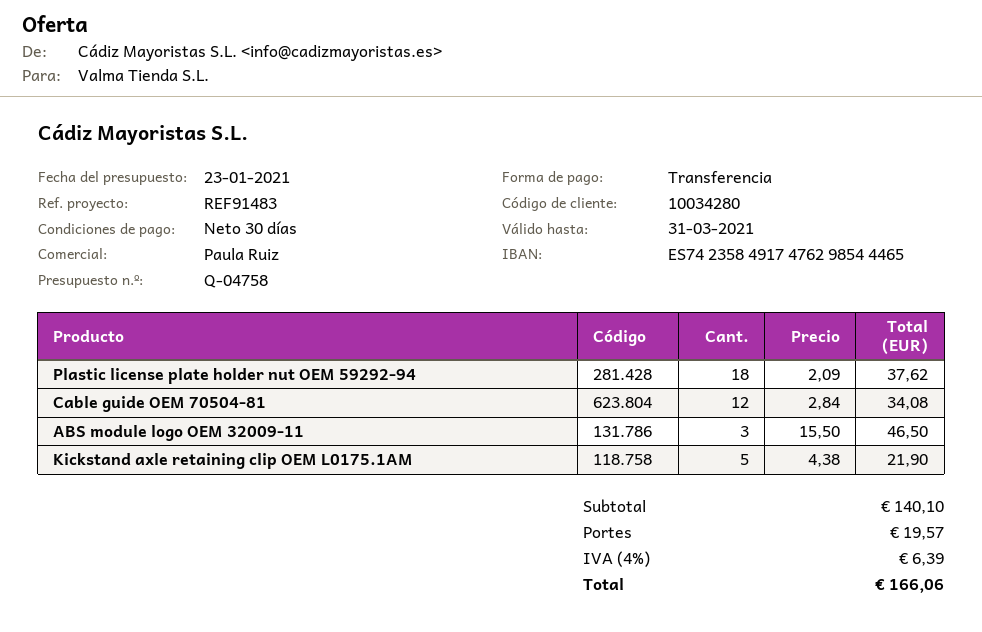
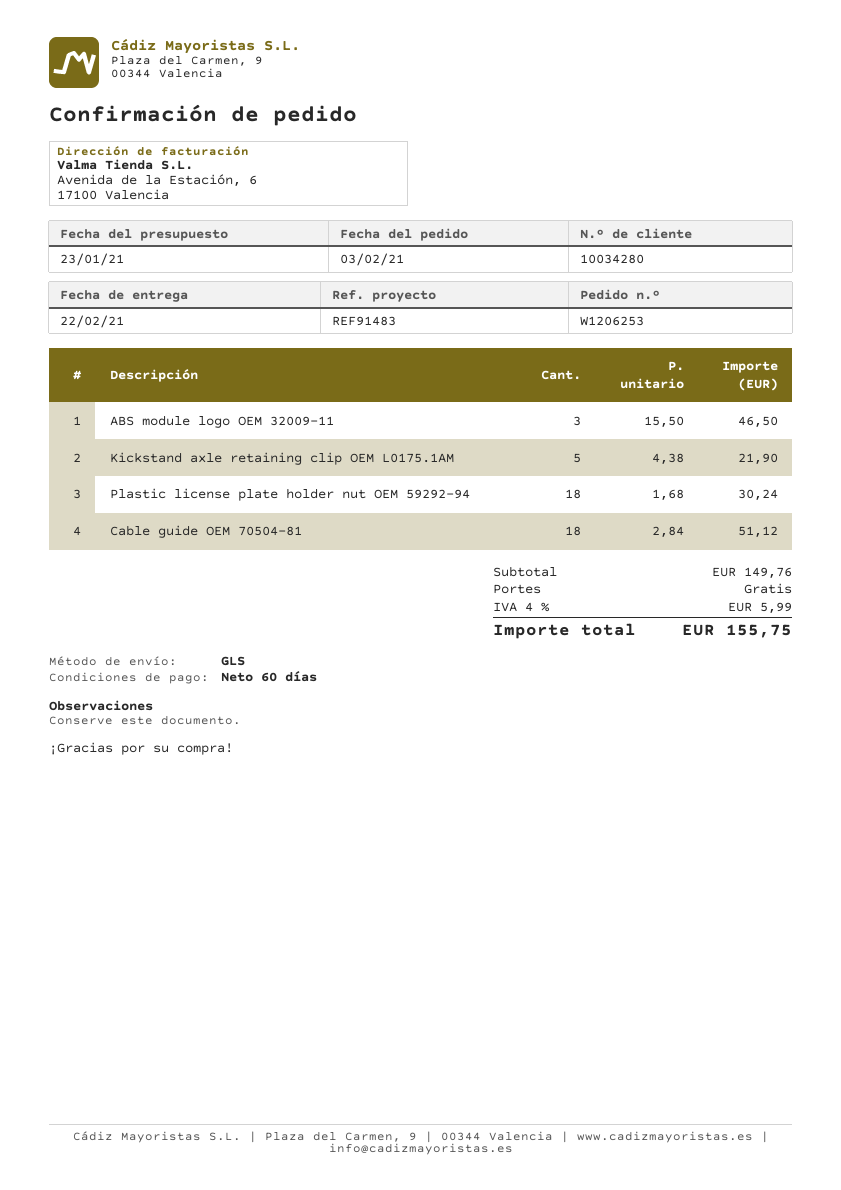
payment terms: 30 days -> 60 days
Plastic license plate holder nut OEM 59292-94: 18 x 2.09 = 37.62 -> 18 x 1.68 = 30.24
Cable guide OEM 70504-81: 12 x 2.84 = 34.08 -> 18 x 2.84 = 51.12
subtotal: 140.10 -> 149.76
shipping: 19.57 -> 0.00
tax: 4% = 6.39 -> 4% = 5.99
total: 166.06 -> 155.75

